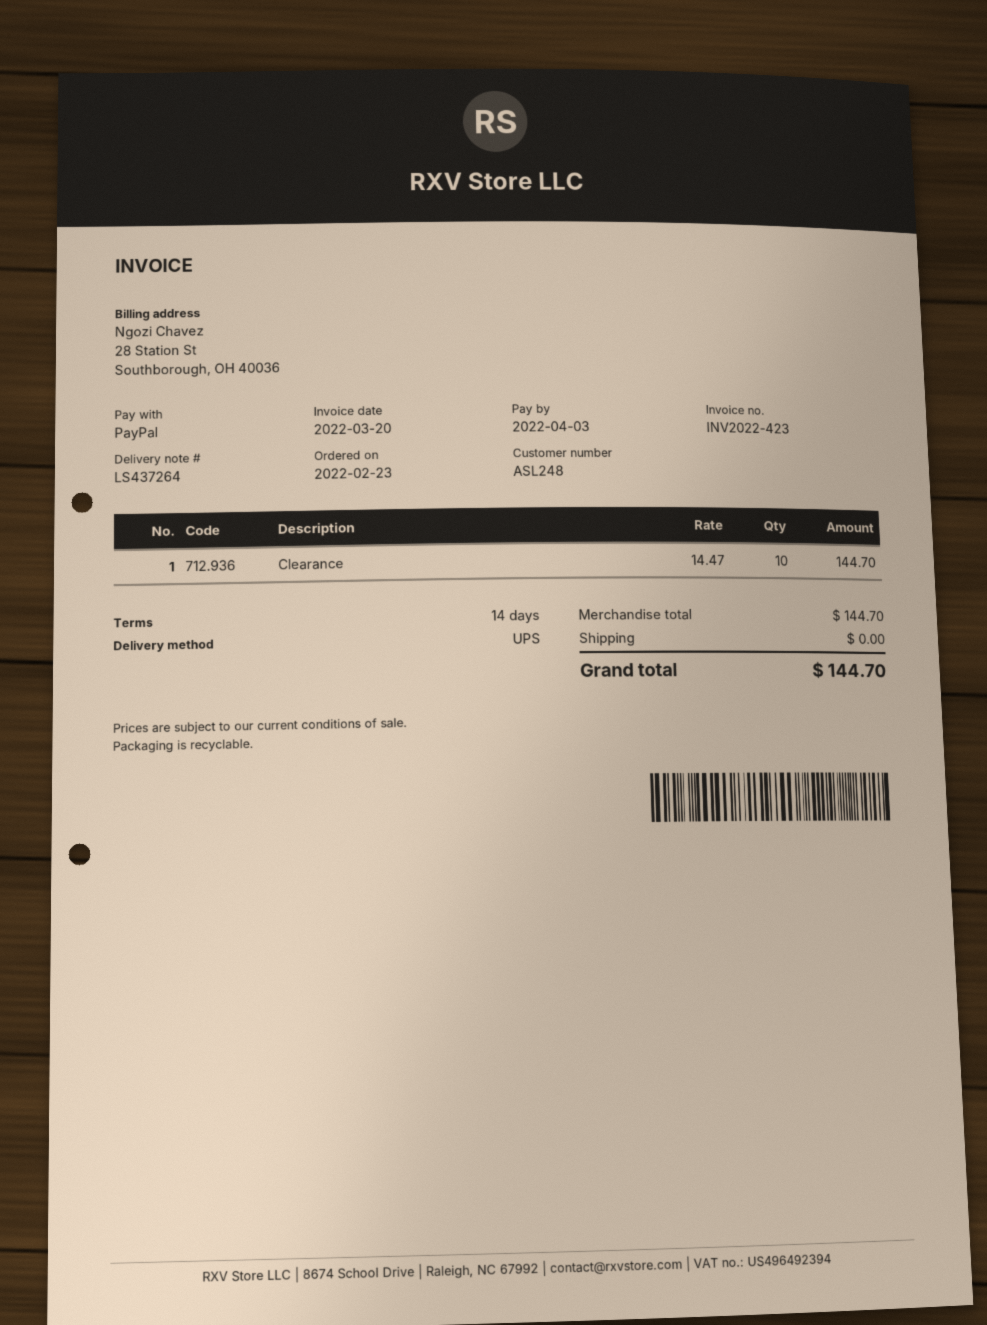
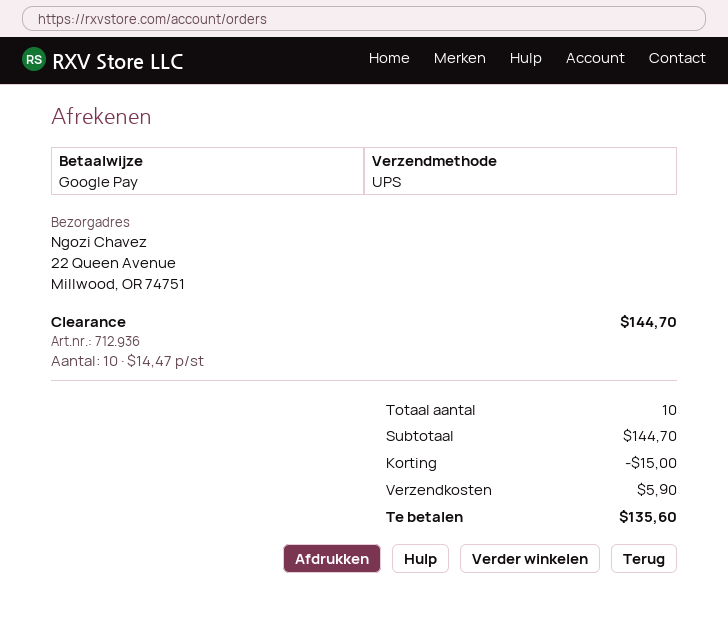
payment method: PayPal -> Google Pay
discount: none -> 15.00
shipping: 0.00 -> 5.90
total: 144.70 -> 135.60

